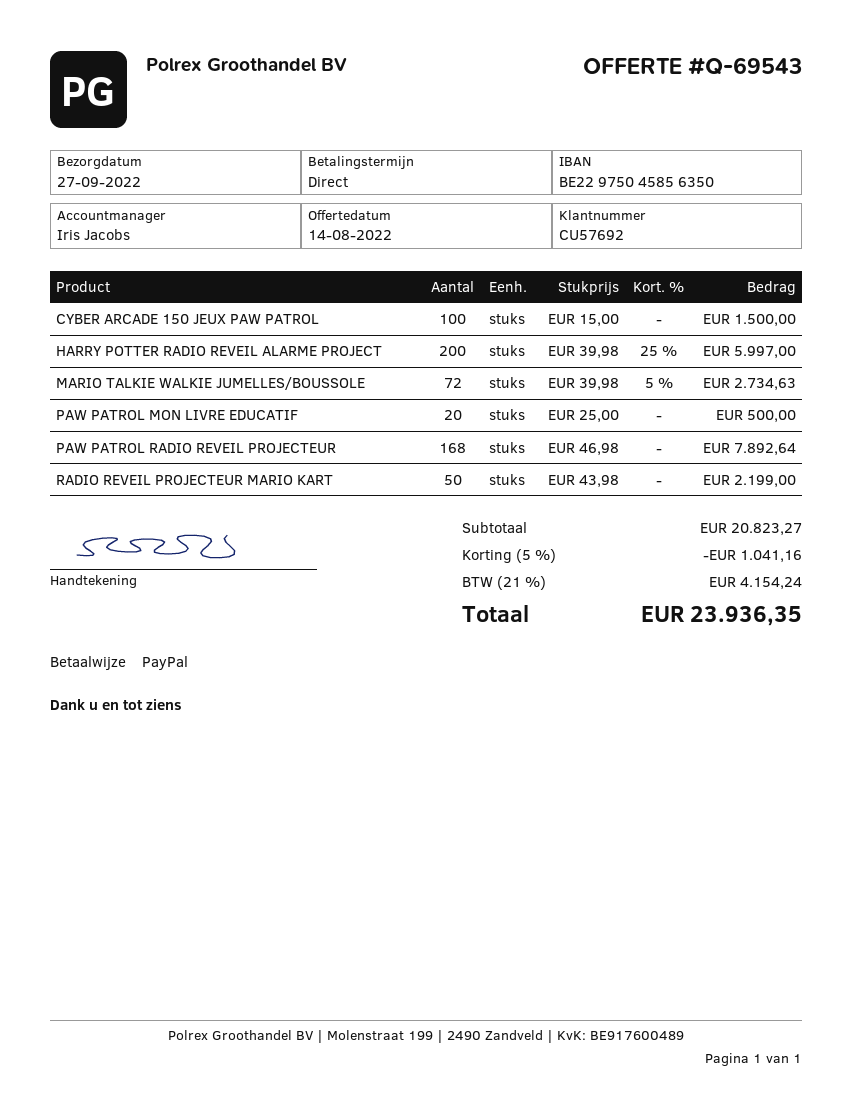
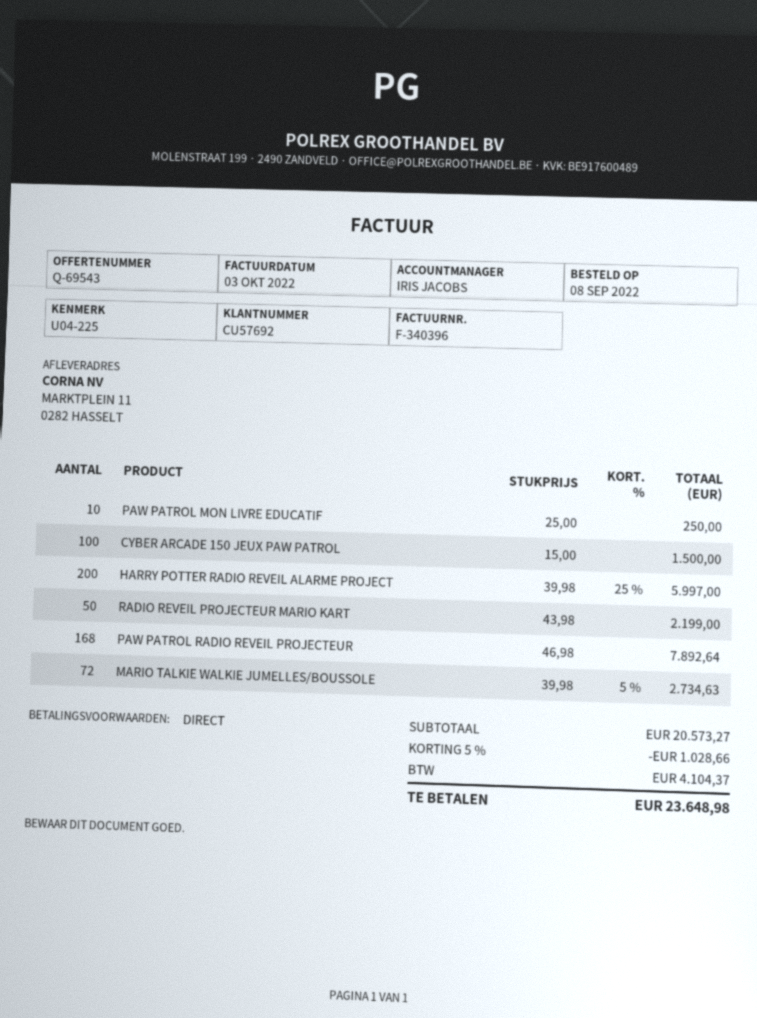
PAW PATROL MON LIVRE EDUCATIF: 20 x 25.00 = 500.00 -> 10 x 25.00 = 250.00
subtotal: 20823.27 -> 20573.27
discount: 5% = 1041.16 -> 5% = 1028.66
tax: 4154.24 -> 4104.37
total: 23936.35 -> 23648.98

